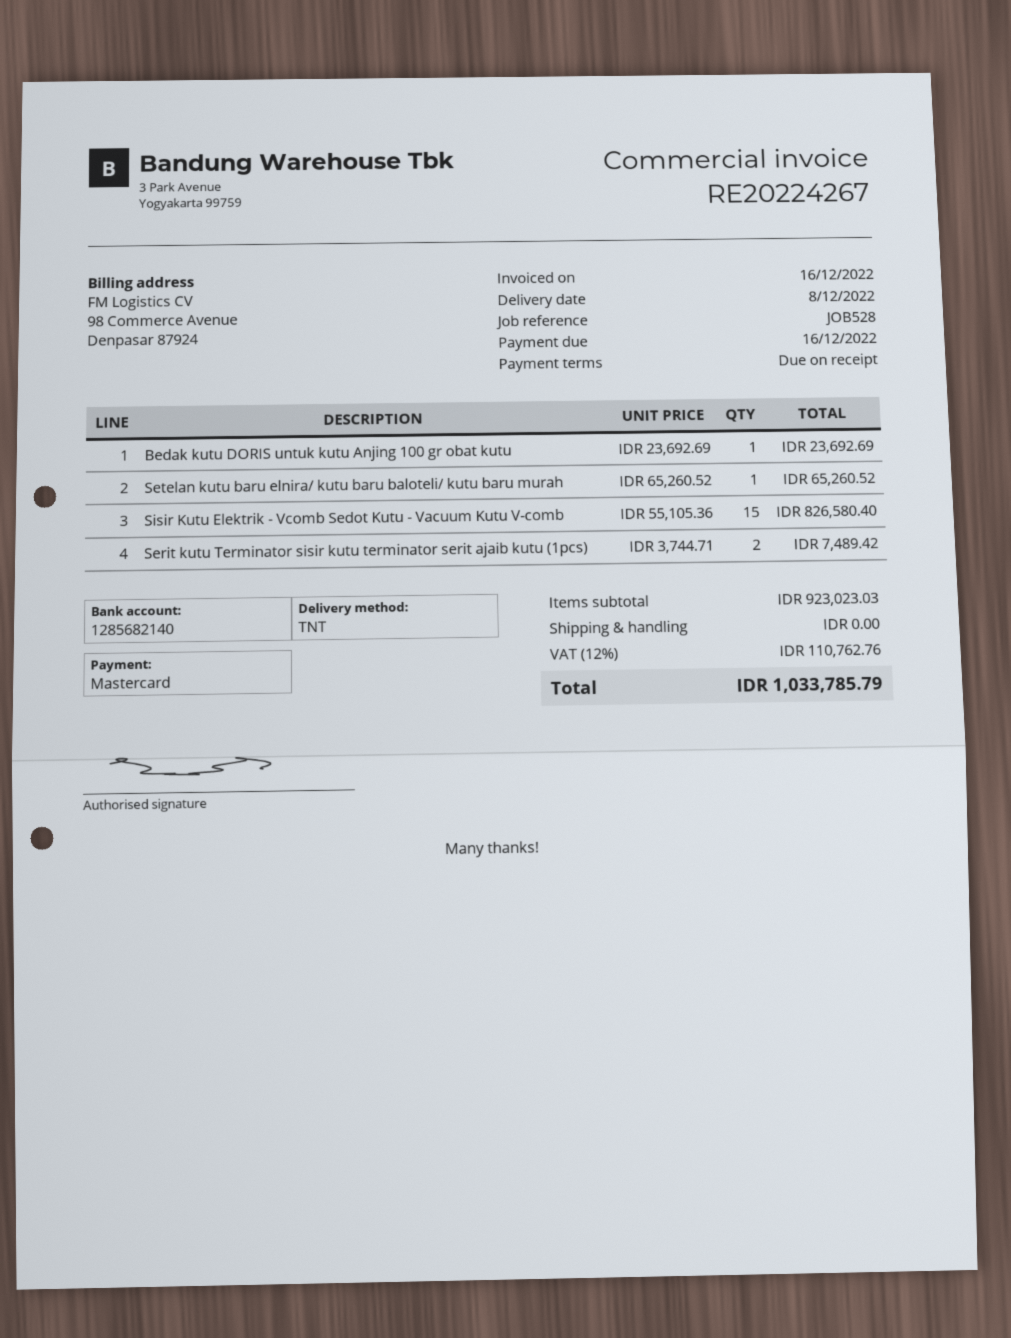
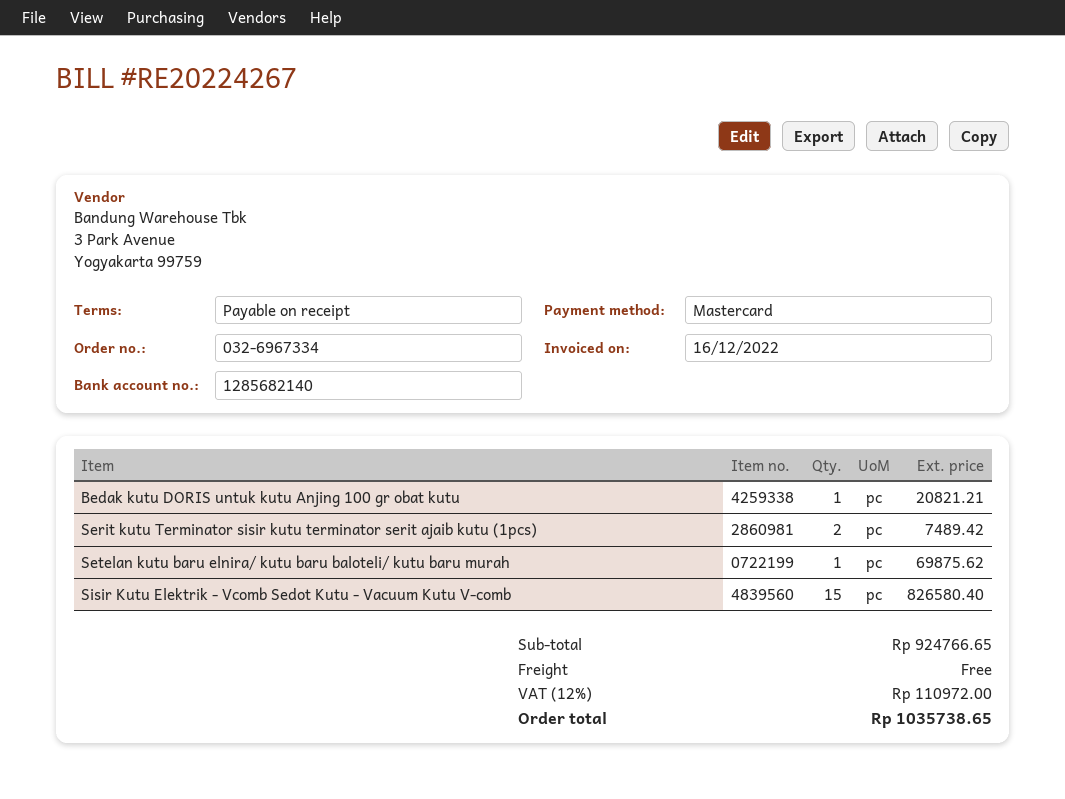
Bedak kutu DORIS untuk kutu Anjing 100 gr obat kutu: 1 for 23692.69 -> 1 for 20821.21
Setelan kutu baru elnira/ kutu baru baloteli/ kutu baru murah: 1 for 65260.52 -> 1 for 69875.62
subtotal: 923023.03 -> 924766.65
tax: 12% = 110762.76 -> 12% = 110972.00
total: 1033785.79 -> 1035738.65

